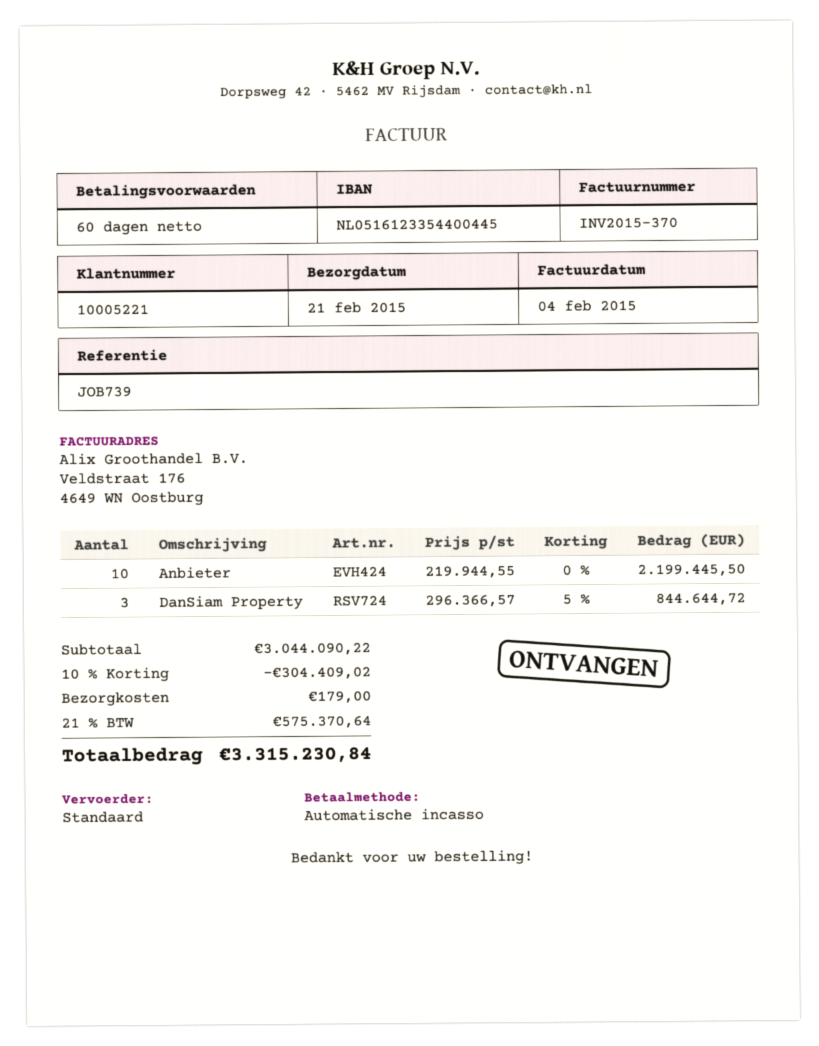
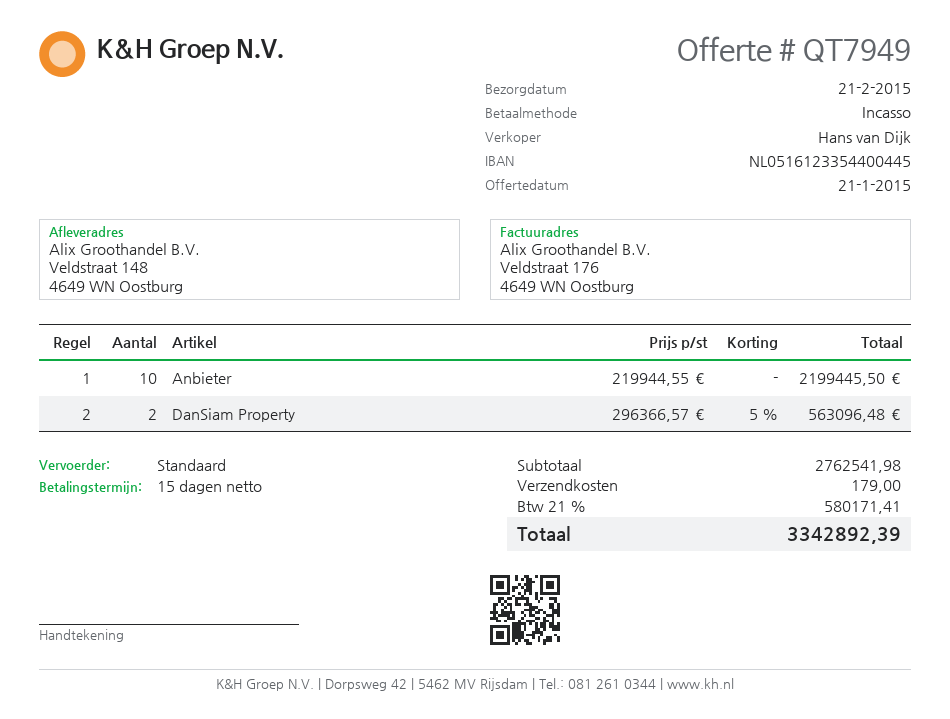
payment terms: 60 days -> 15 days
DanSiam Property: 3 x 296366.57 - 5% = 844644.72 -> 2 x 296366.57 - 5% = 563096.48
subtotal: 3044090.22 -> 2762541.98
discount: 10% = 304409.02 -> none
tax: 21% = 575370.64 -> 21% = 580171.41
total: 3315230.84 -> 3342892.39

